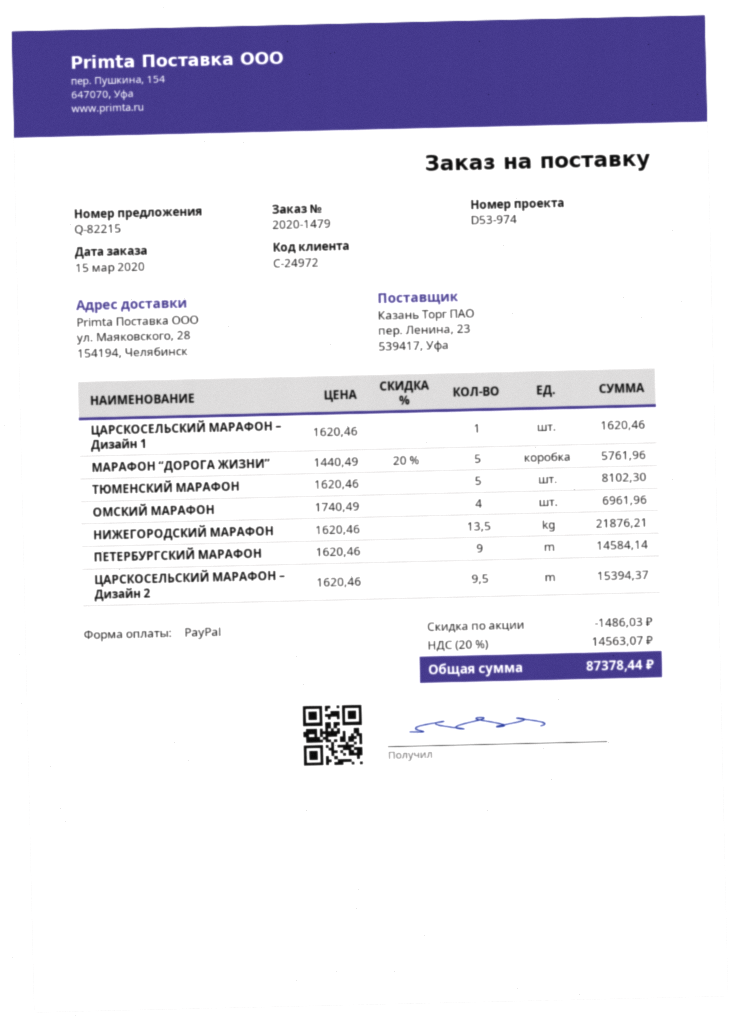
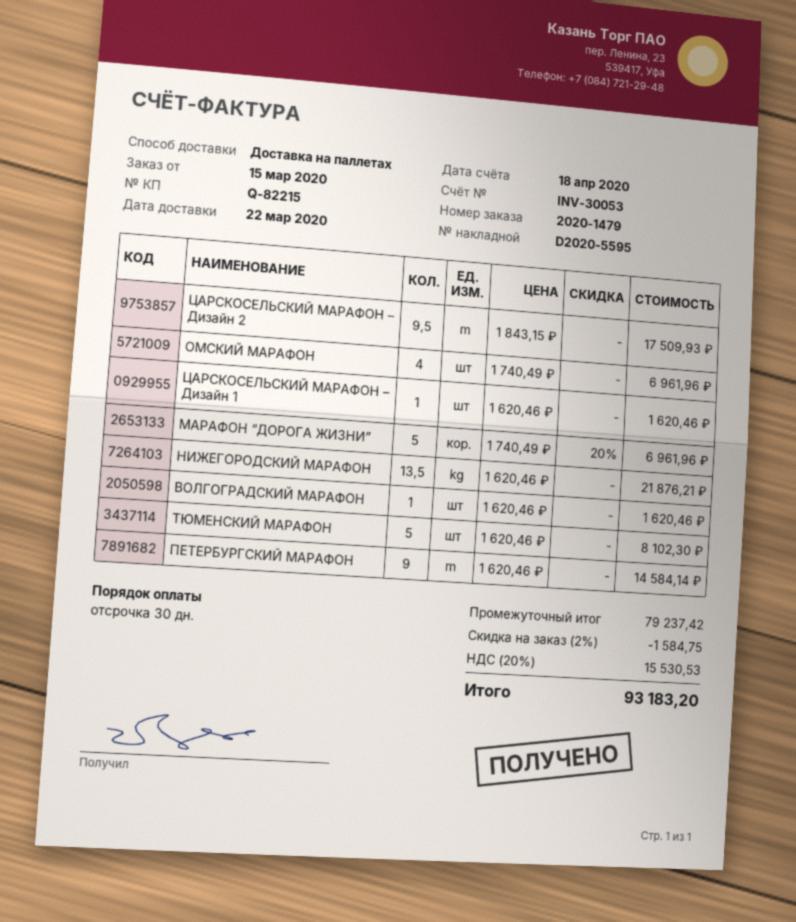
МАРАФОН “ДОРОГА ЖИЗНИ”: 5 x 1440.49 - 20% = 5761.96 -> 5 x 1740.49 - 20% = 6961.96
ЦАРСКОСЕЛЬСКИЙ МАРАФОН – Дизайн 2: 9.5 x 1620.46 = 15394.37 -> 9.5 x 1843.15 = 17509.93
ВОЛГОГРАДСКИЙ МАРАФОН: none -> 1 x 1620.46 = 1620.46
discount: 1486.03 -> 1584.75
tax: 20% = 14563.07 -> 20% = 15530.53
total: 87378.44 -> 93183.20

